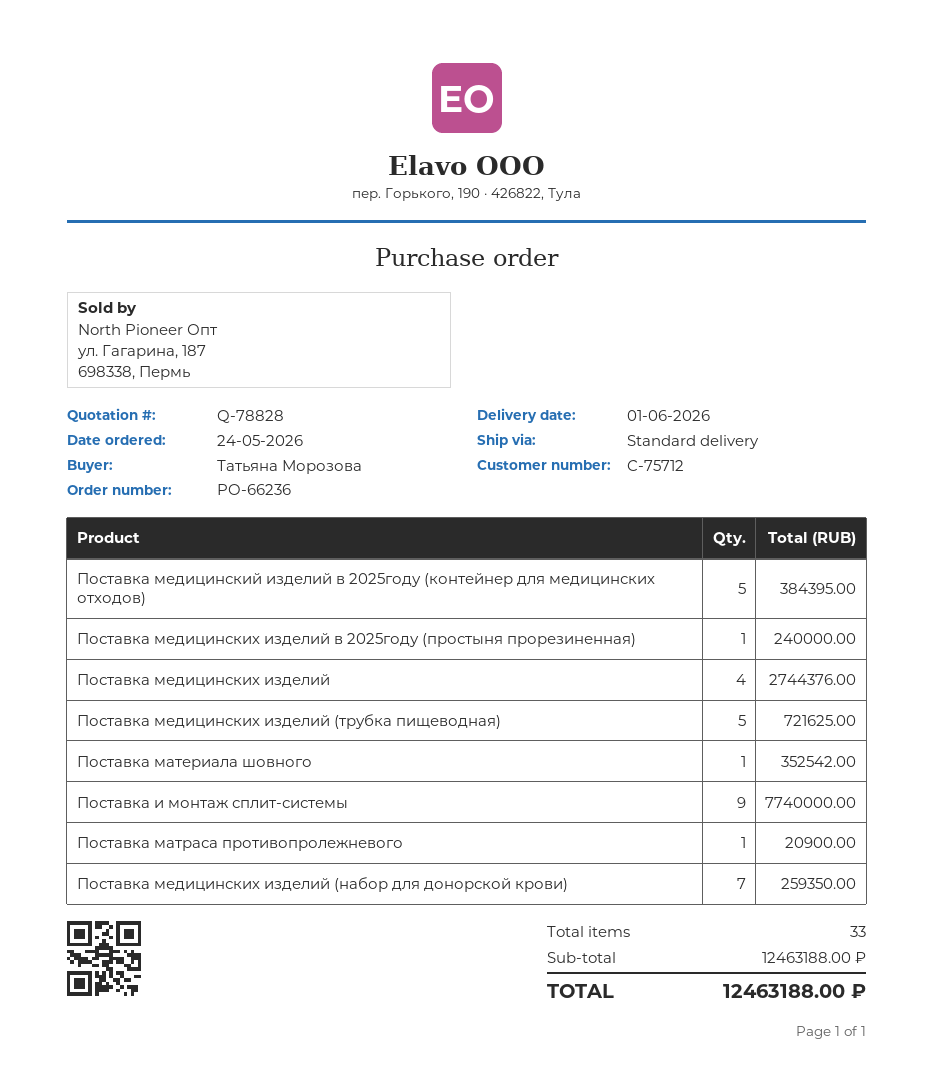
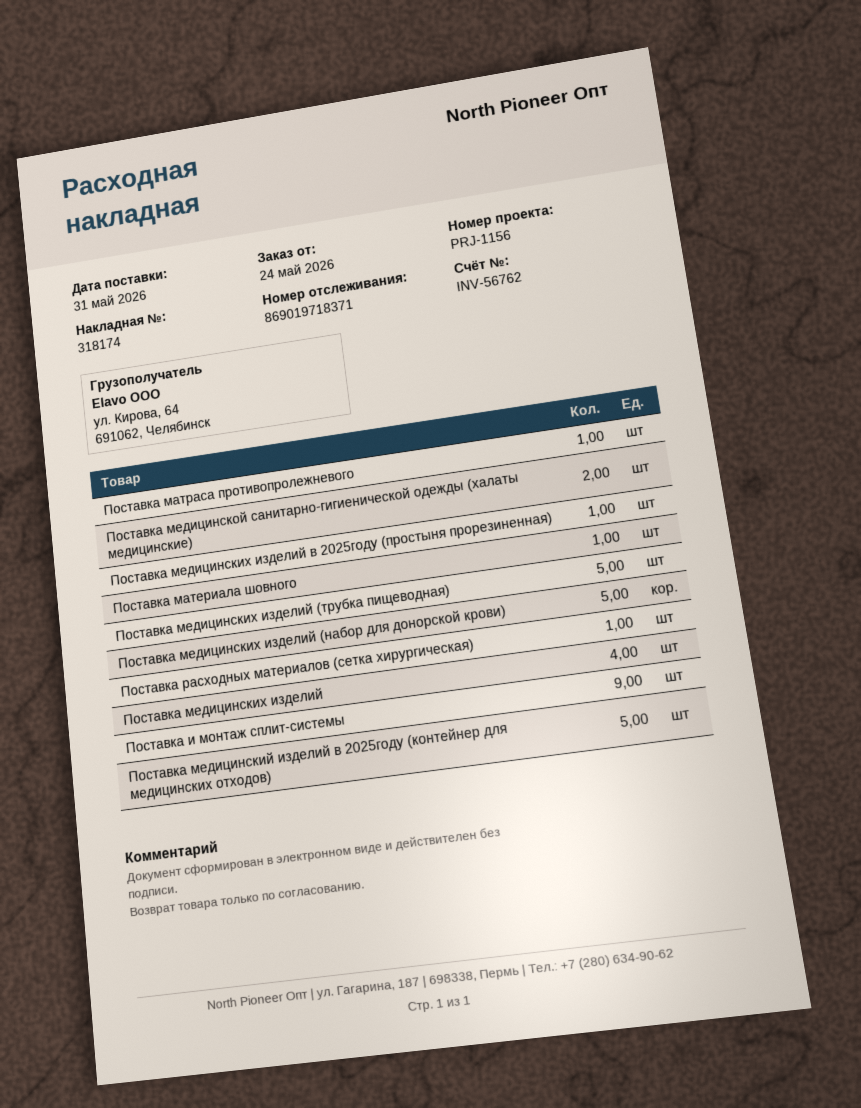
delivery date: 2026-06-01 -> 2026-05-31
Поставка медицинских изделий (набор для донорской крови): 7 -> 5
Поставка медицинской санитарно-гигиенической одежды (халаты медицинские): none -> 2
Поставка расходных материалов (сетка хирургическая): none -> 1

